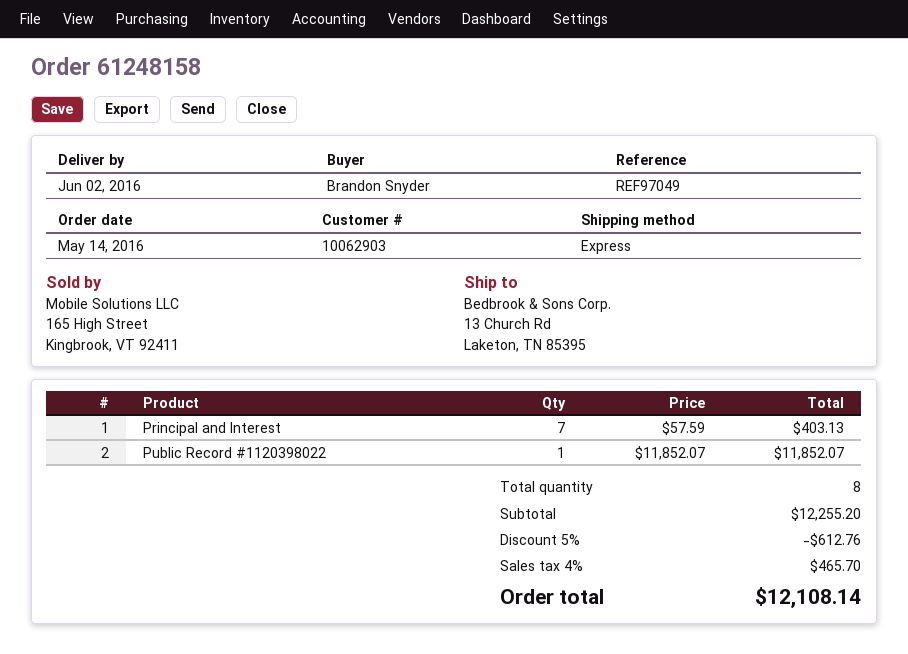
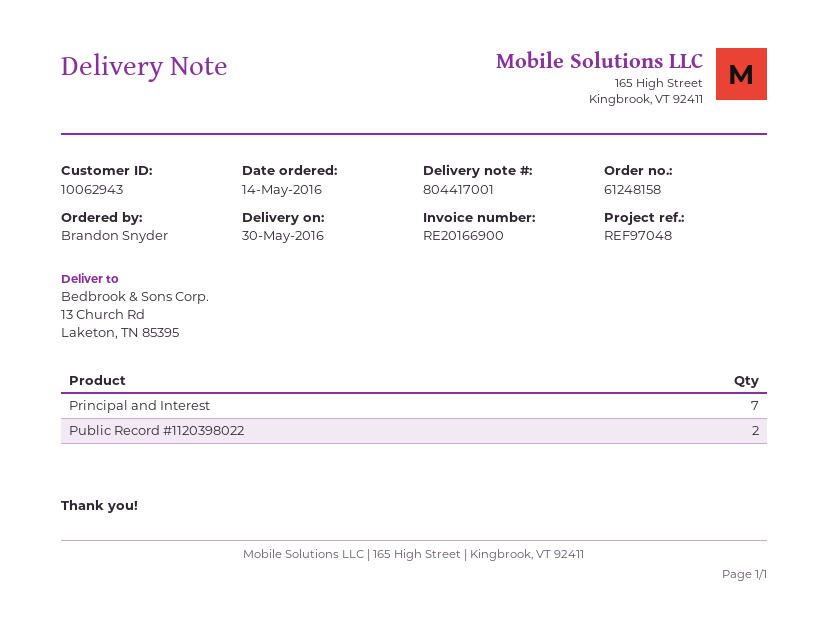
delivery date: 2016-06-02 -> 2016-05-30
customer number: 10062903 -> 10062943
reference: REF97049 -> REF97048
Public Record #1120398022: 1 -> 2

